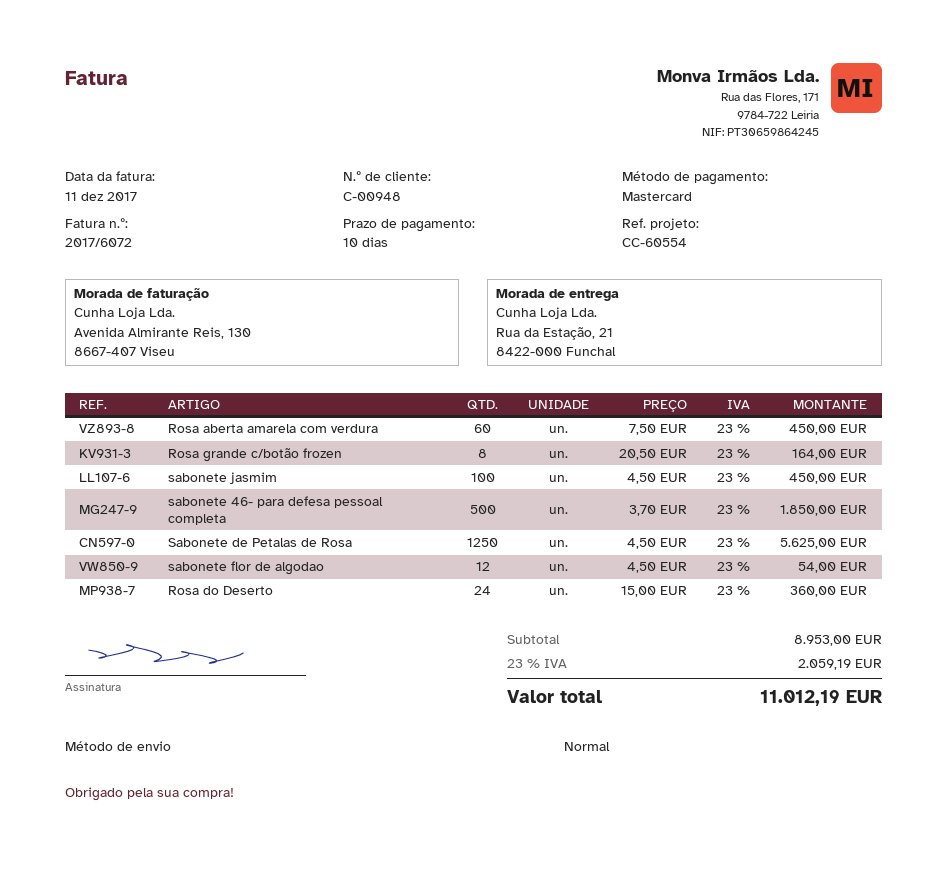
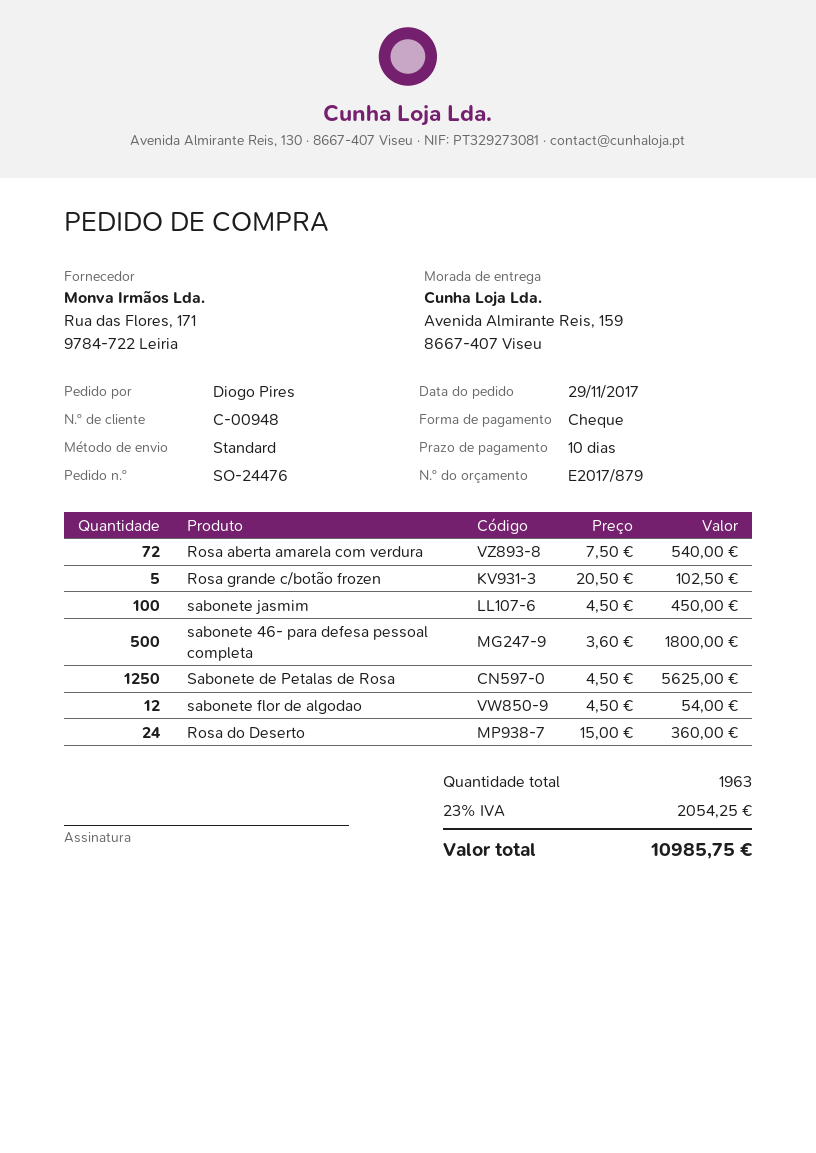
payment method: Mastercard -> cheque
ship to: Rua da Estação, 21, 8422-000 Funchal -> Avenida Almirante Reis, 159, 8667-407 Viseu
Rosa aberta amarela com verdura: 60 x 7.50 = 450.00 -> 72 x 7.50 = 540.00
Rosa grande c/botão frozen: 8 x 20.50 = 164.00 -> 5 x 20.50 = 102.50
sabonete 46- para defesa pessoal completa: 500 x 3.70 = 1850.00 -> 500 x 3.60 = 1800.00
tax: 23% = 2059.19 -> 23% = 2054.25
total: 11012.19 -> 10985.75

